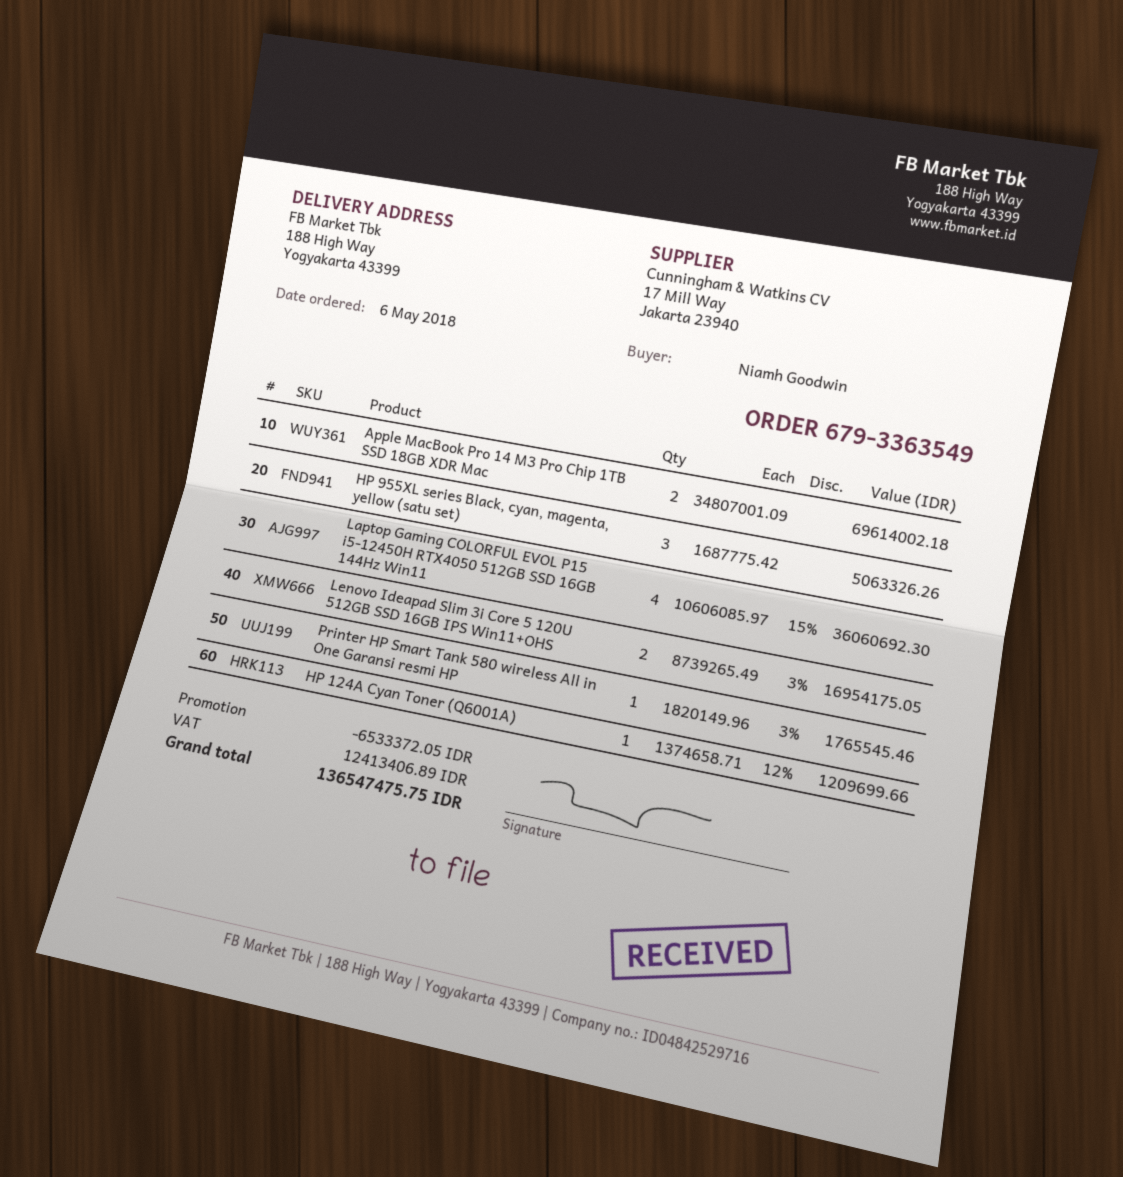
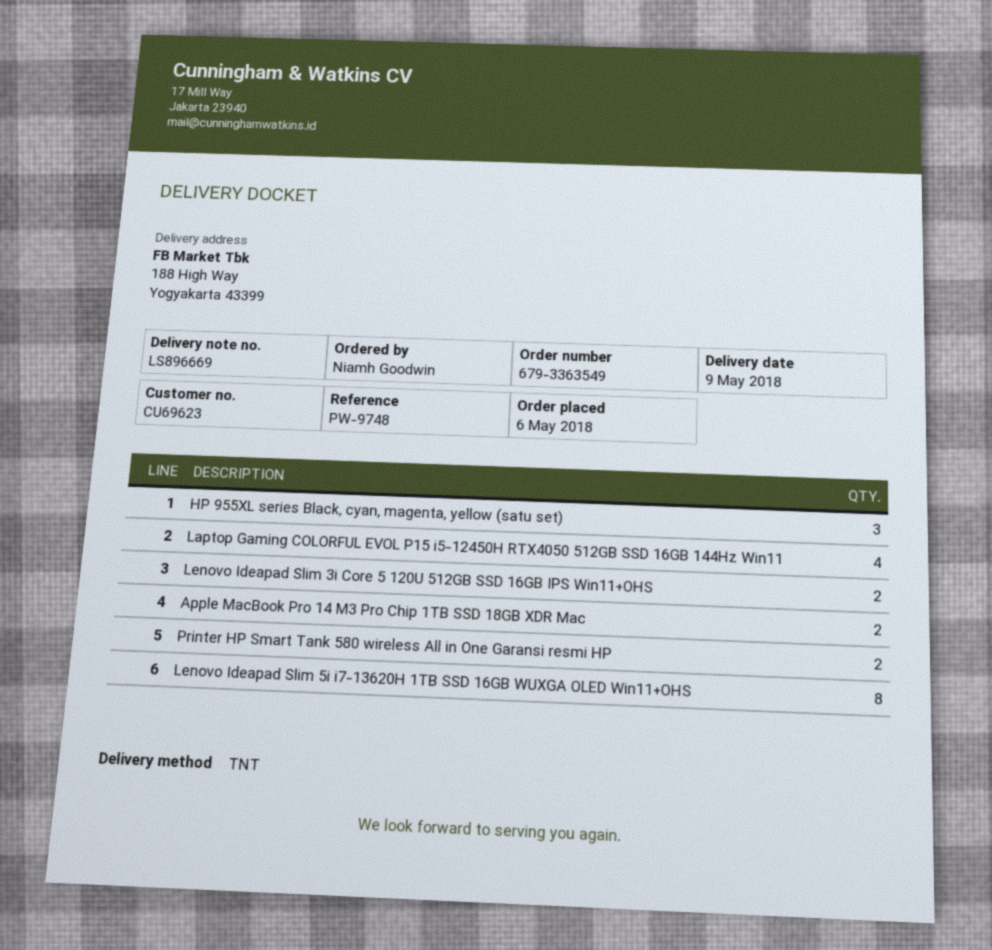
Printer HP Smart Tank 580 wireless All in One Garansi resmi HP: 1 -> 2
HP 124A Cyan Toner (Q6001A): 1 -> none
Lenovo Ideapad Slim 5i i7-13620H 1TB SSD 16GB WUXGA OLED Win11+OHS: none -> 8

